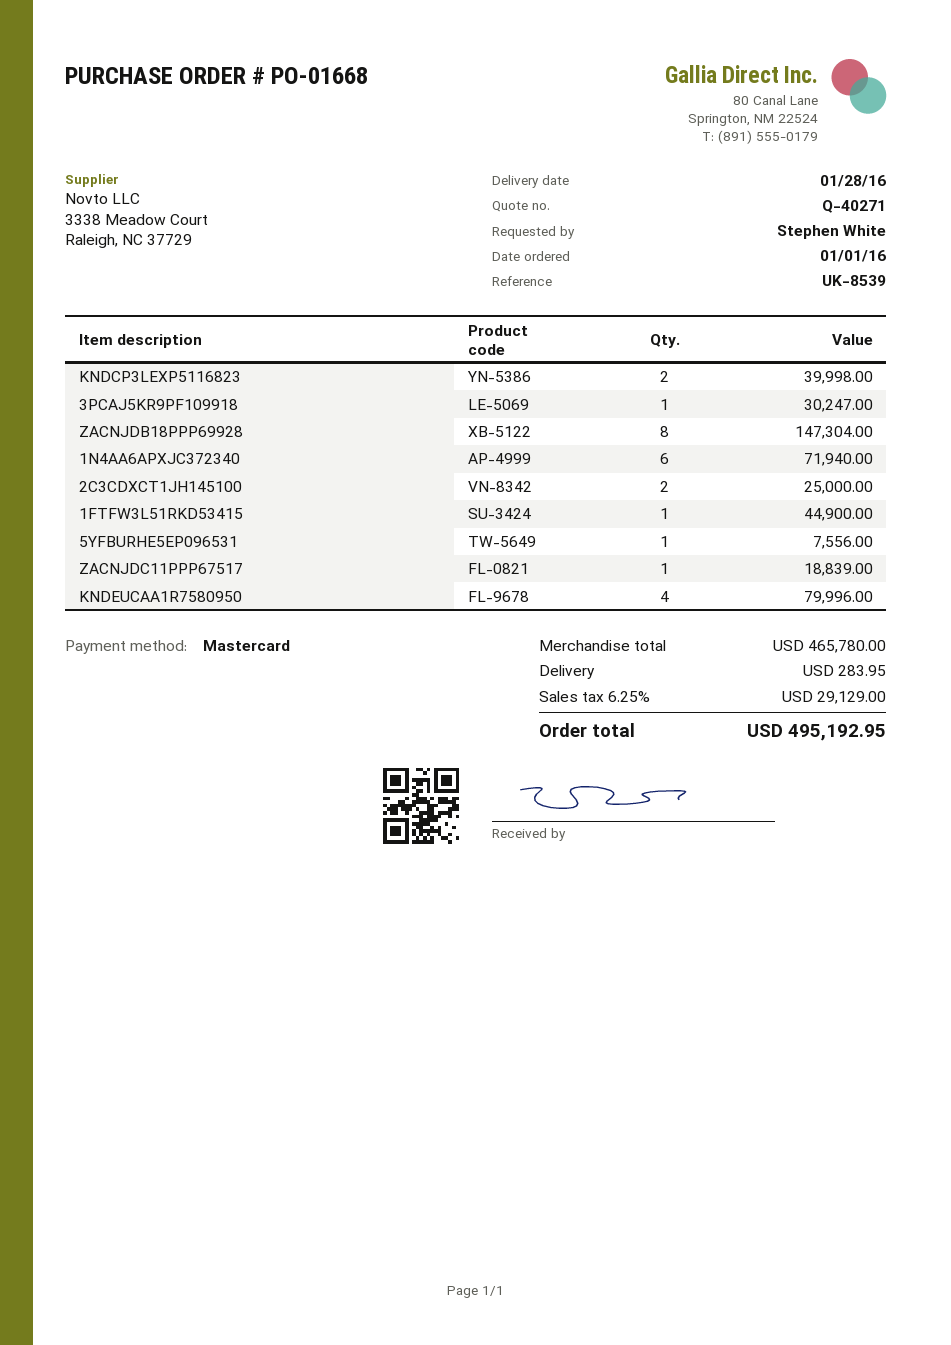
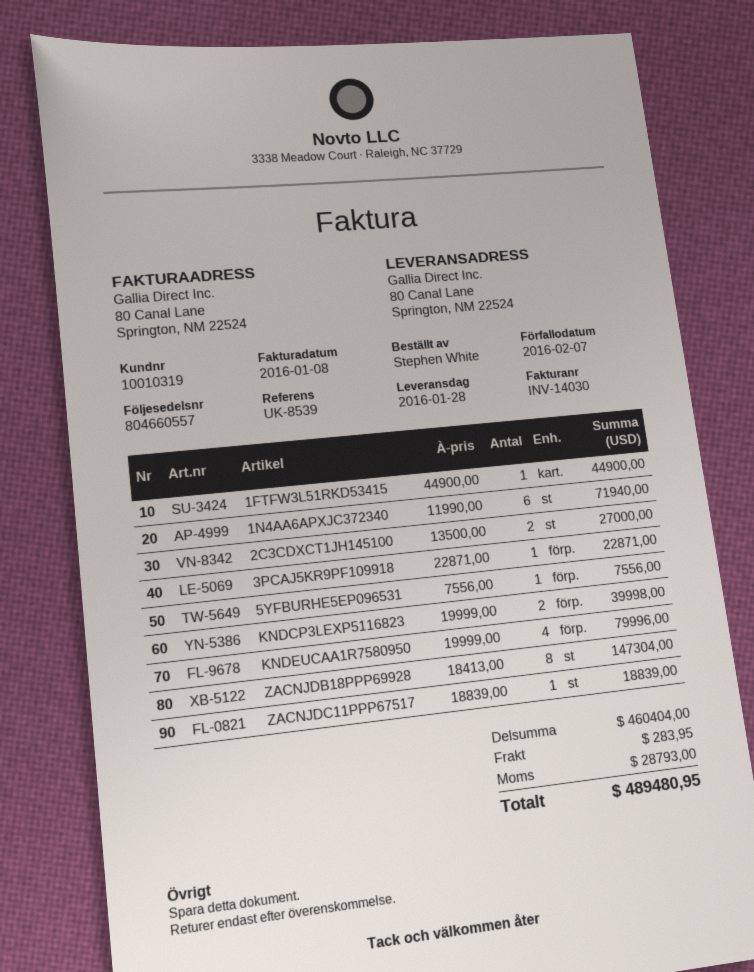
3PCAJ5KR9PF109918: 1 for 30247.00 -> 1 for 22871.00
2C3CDXCT1JH145100: 2 for 25000.00 -> 2 for 27000.00
subtotal: 465780.00 -> 460404.00
tax: 29129.00 -> 28793.00
total: 495192.95 -> 489480.95

